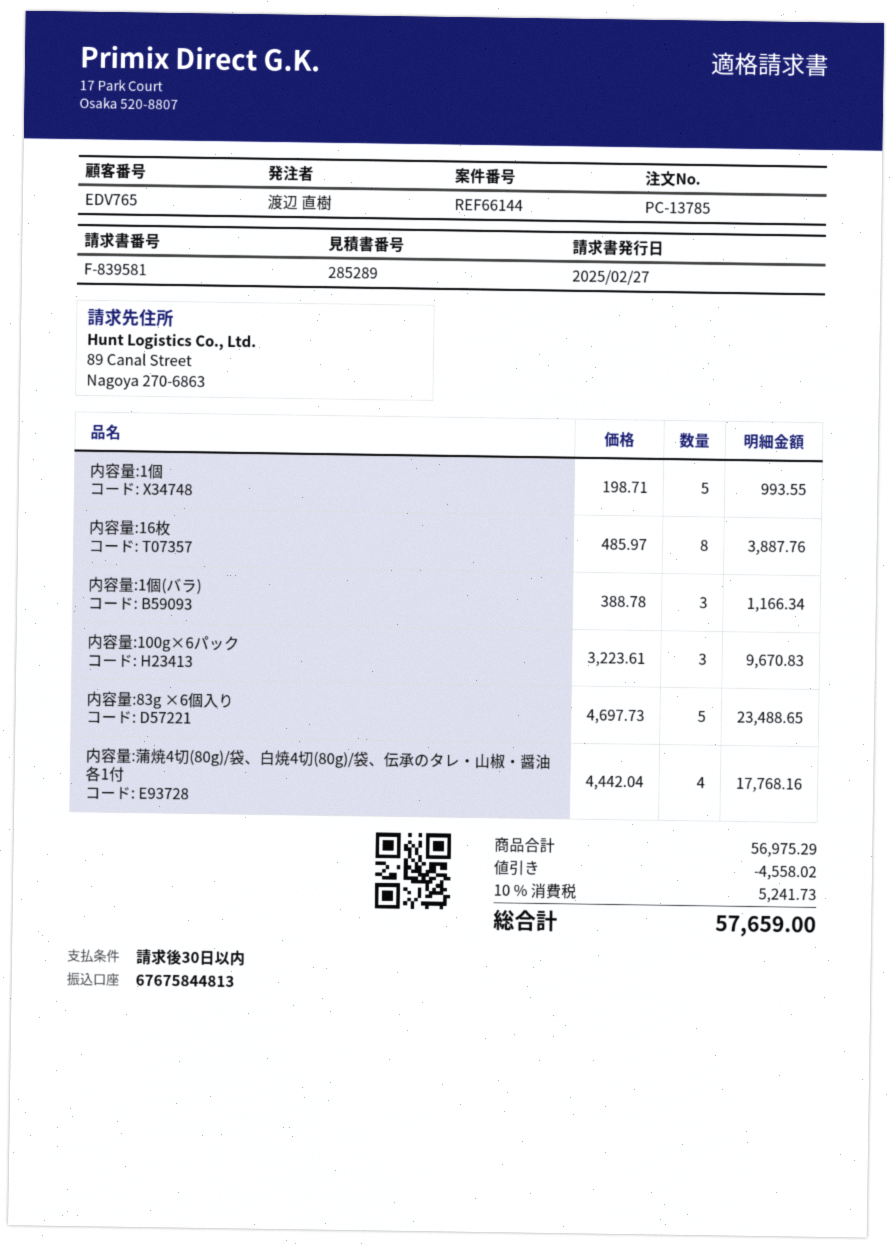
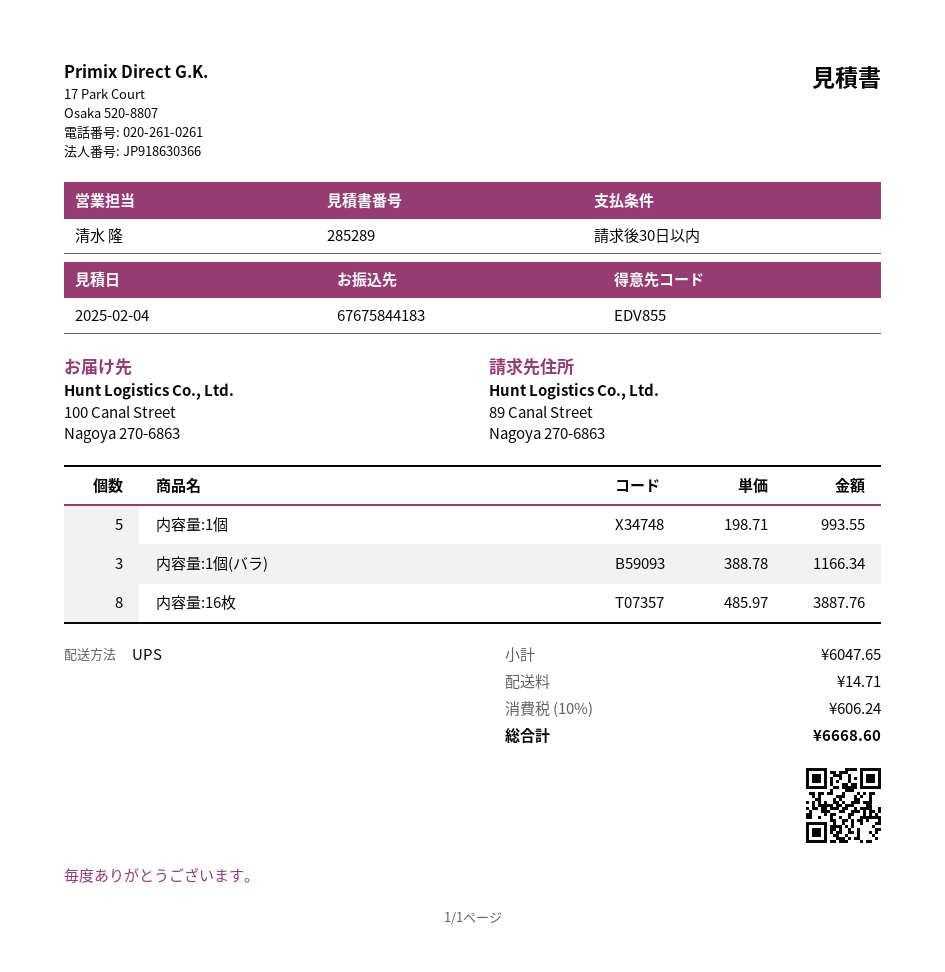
customer number: EDV765 -> EDV855
bank account: 67675844813 -> 67675844183
内容量:100g×6パック: 3 x 3223.61 = 9670.83 -> none
内容量:83g ×6個入り: 5 x 4697.73 = 23488.65 -> none
内容量:蒲焼4切(80g)/袋、白焼4切(80g)/袋、伝承のタレ・山椒・醤油各1付: 4 x 4442.04 = 17768.16 -> none
subtotal: 56975.29 -> 6047.65
discount: 4558.02 -> none
shipping: none -> 14.71
tax: 10% = 5241.73 -> 10% = 606.24
total: 57659.00 -> 6668.60

